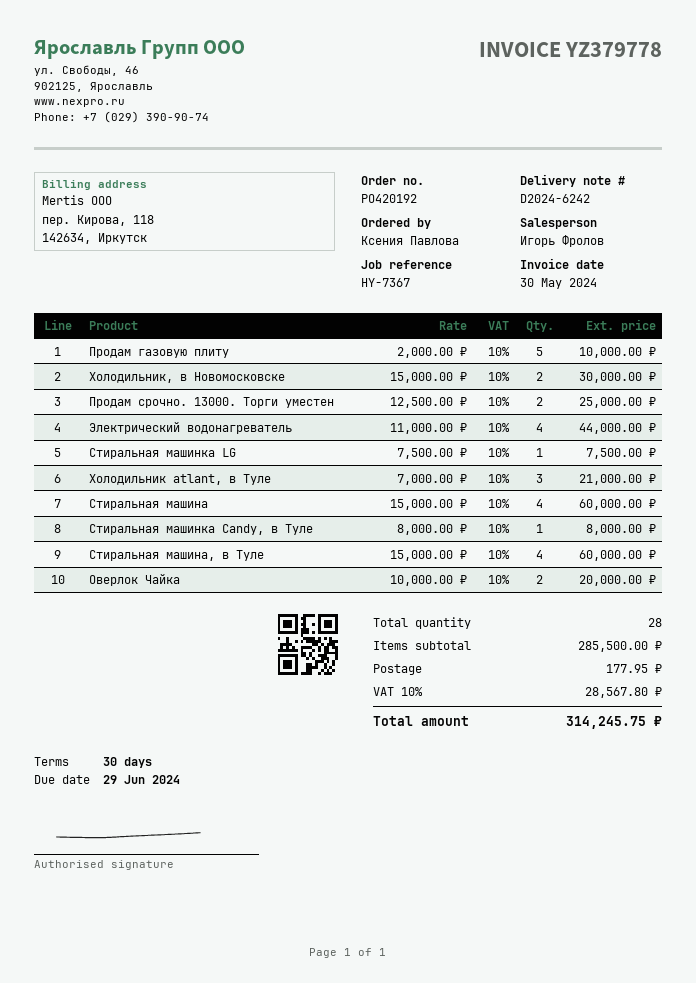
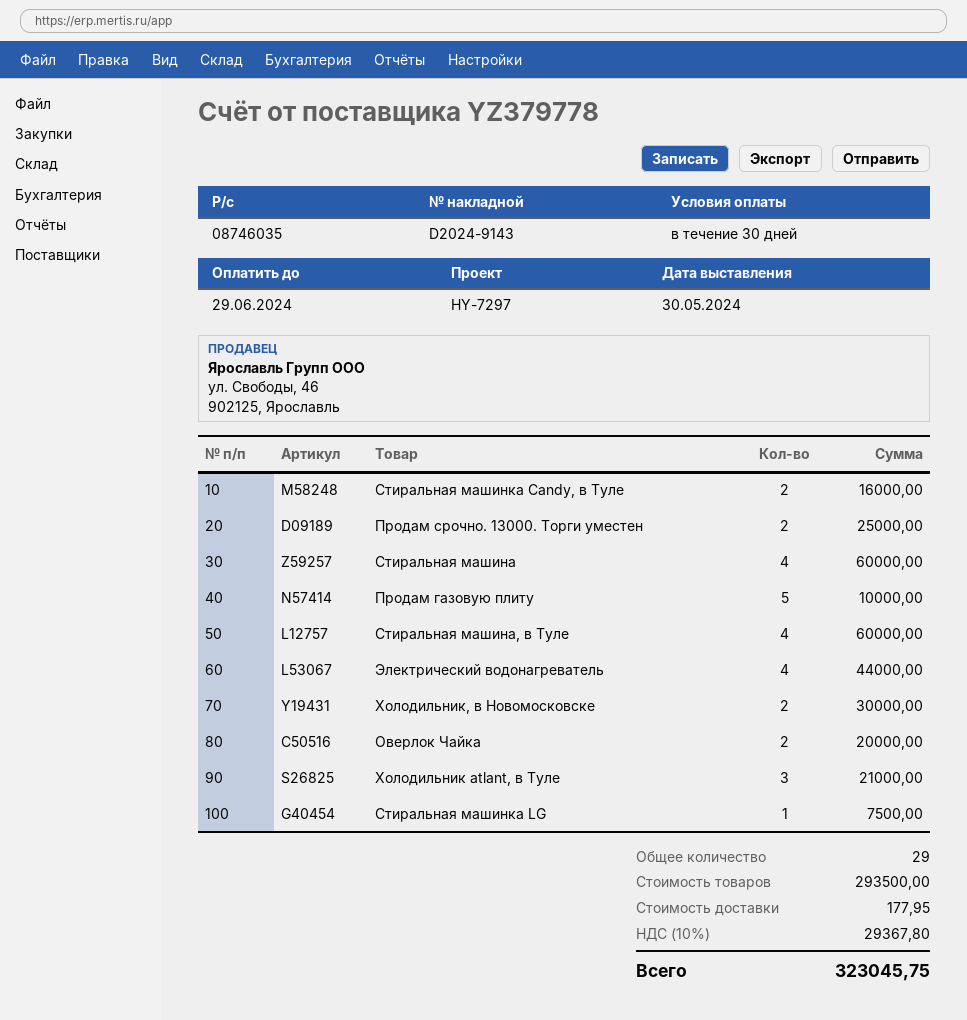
delivery note number: D2024-6242 -> D2024-9143
reference: HY-7367 -> HY-7297
Стиральная машинка Candy, в Туле: 1 for 8000.00 -> 2 for 16000.00
total quantity: 28 -> 29
subtotal: 285500.00 -> 293500.00
tax: 10% = 28567.80 -> 10% = 29367.80
total: 314245.75 -> 323045.75

